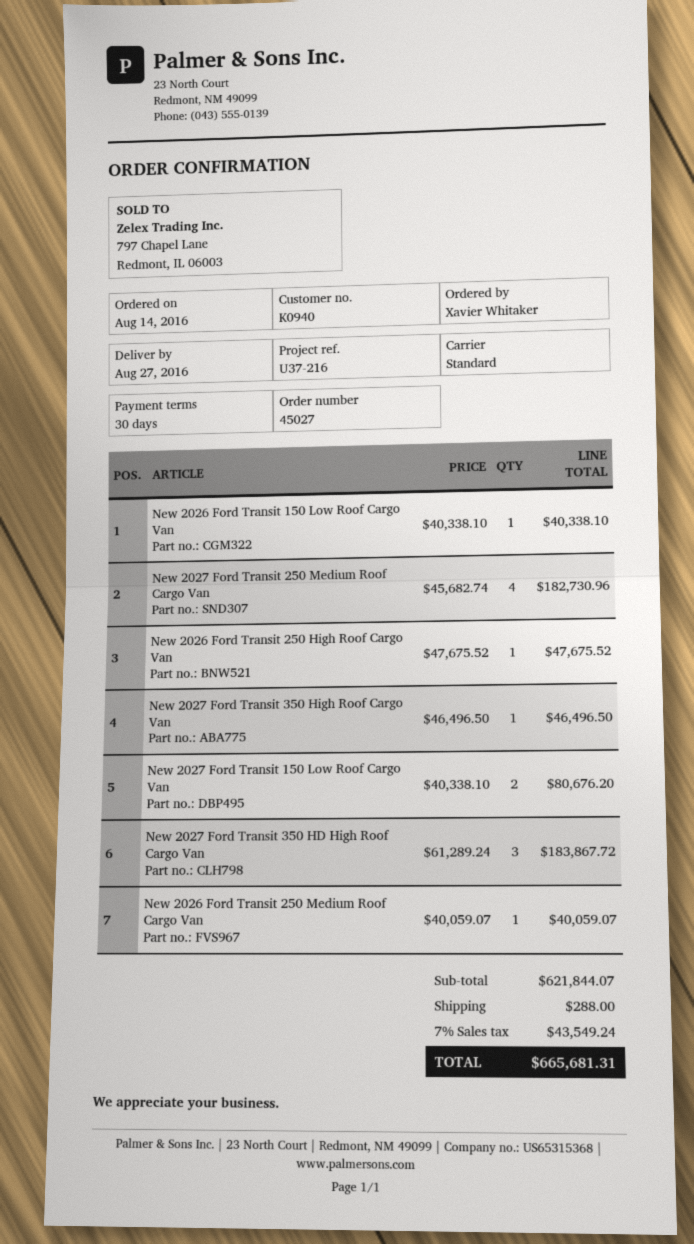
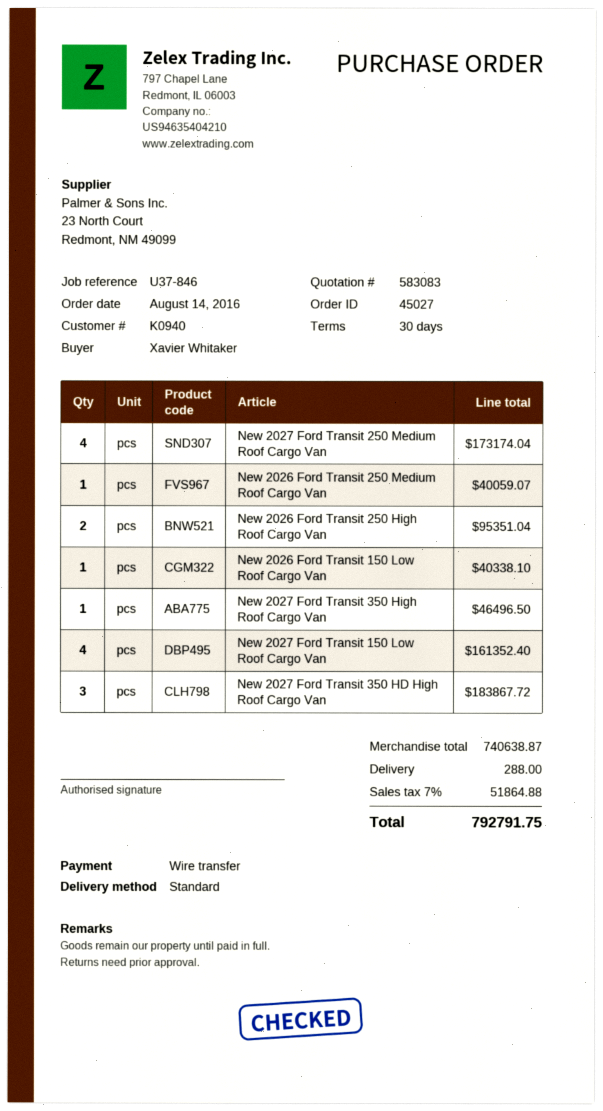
reference: U37-216 -> U37-846
New 2027 Ford Transit 250 Medium Roof Cargo Van: 4 for 182730.96 -> 4 for 173174.04
New 2026 Ford Transit 250 High Roof Cargo Van: 1 for 47675.52 -> 2 for 95351.04
New 2027 Ford Transit 150 Low Roof Cargo Van: 2 for 80676.20 -> 4 for 161352.40
subtotal: 621844.07 -> 740638.87
tax: 7% = 43549.24 -> 7% = 51864.88
total: 665681.31 -> 792791.75

